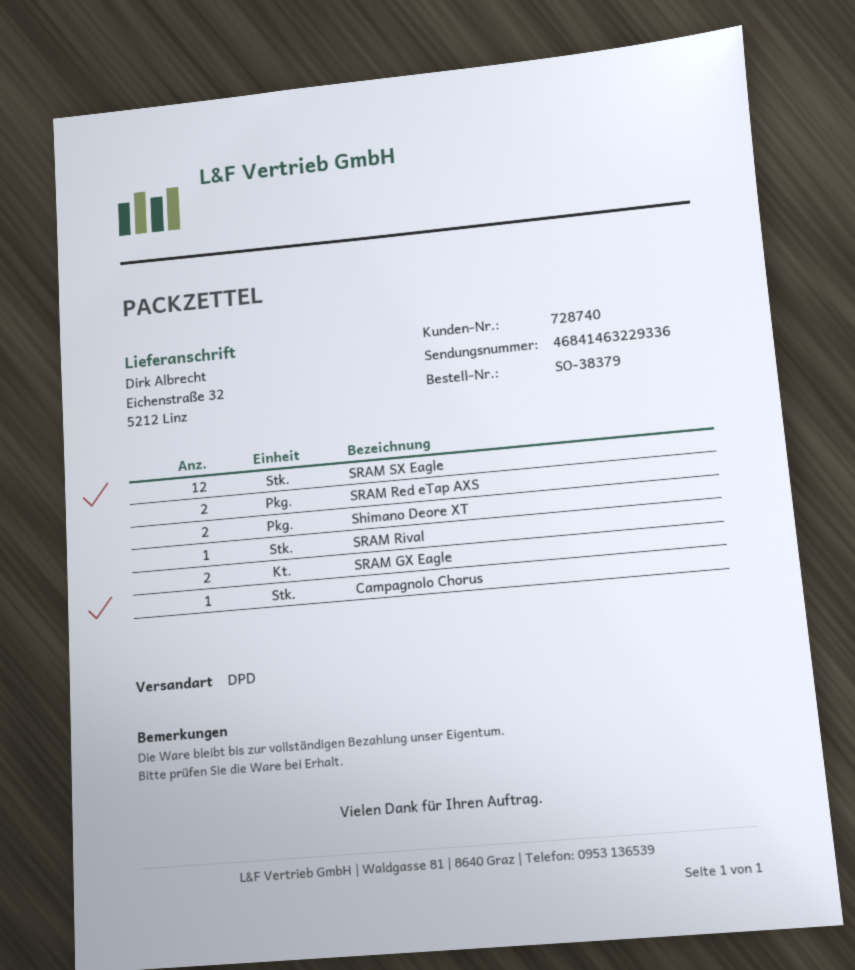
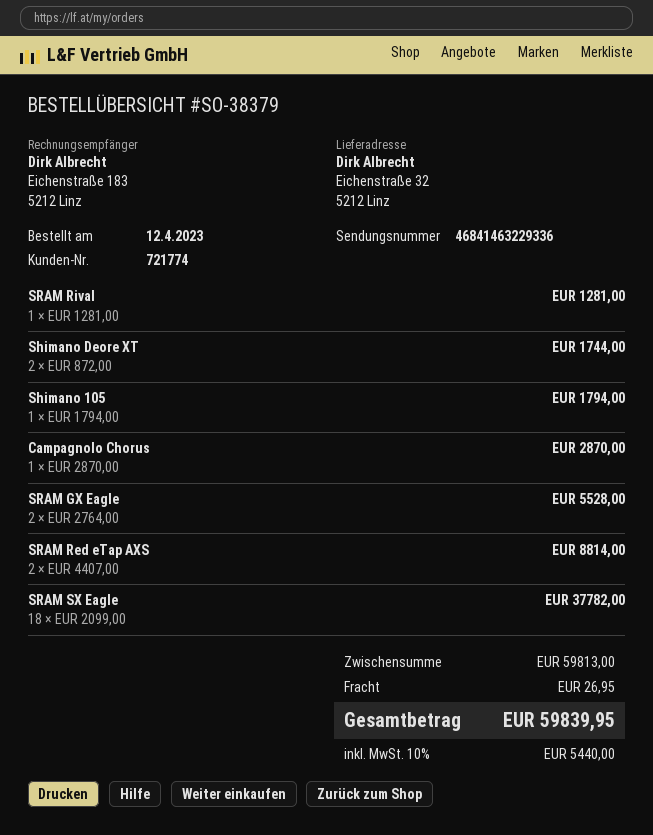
customer number: 728740 -> 721774
SRAM SX Eagle: 12 -> 18
Shimano 105: none -> 1

